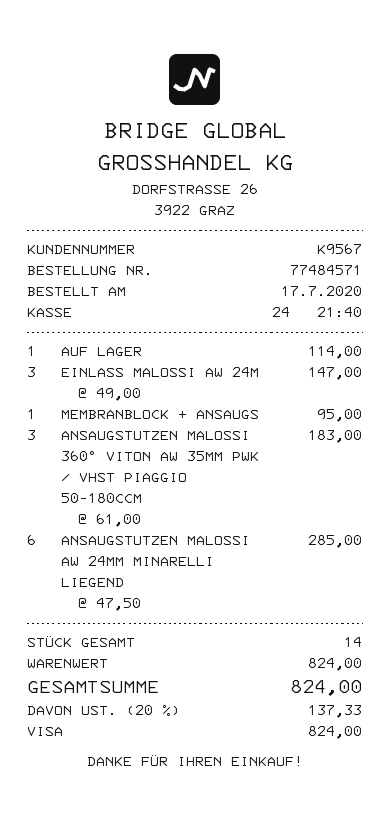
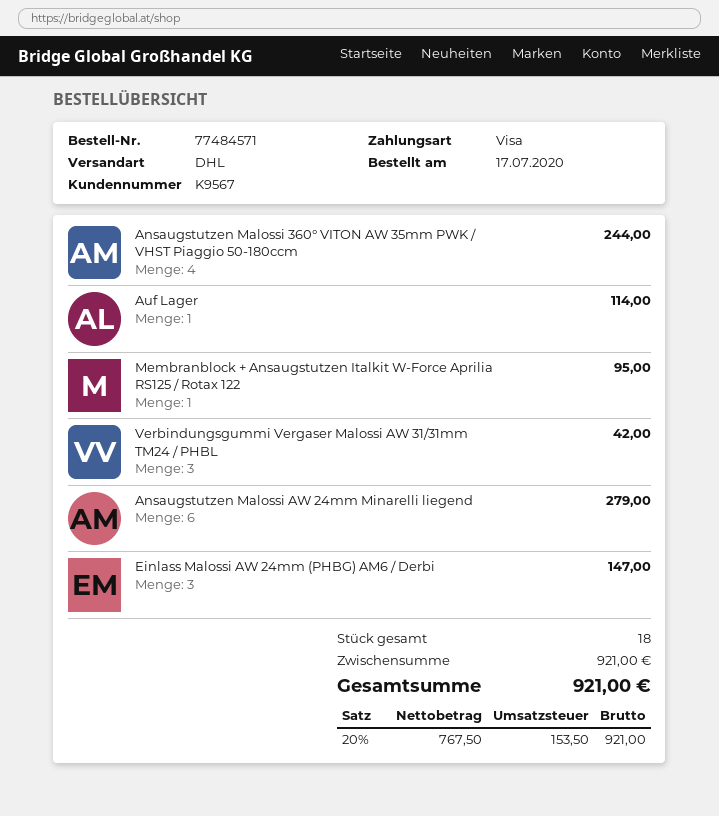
ANSAUGSTUTZEN MALOSSI 360° VITON AW 35MM PWK / VHST PIAGGIO 50-180CCM: 3 for 183.00 -> 4 for 244.00
ANSAUGSTUTZEN MALOSSI AW 24MM MINARELLI LIEGEND: 6 for 285.00 -> 6 for 279.00
Verbindungsgummi Vergaser Malossi AW 31/31mm TM24 / PHBL: none -> 3 for 42.00
total quantity: 14 -> 18
subtotal: 824.00 -> 921.00
tax: 20% = 137.33 -> 20% = 153.50
total: 824.00 -> 921.00

